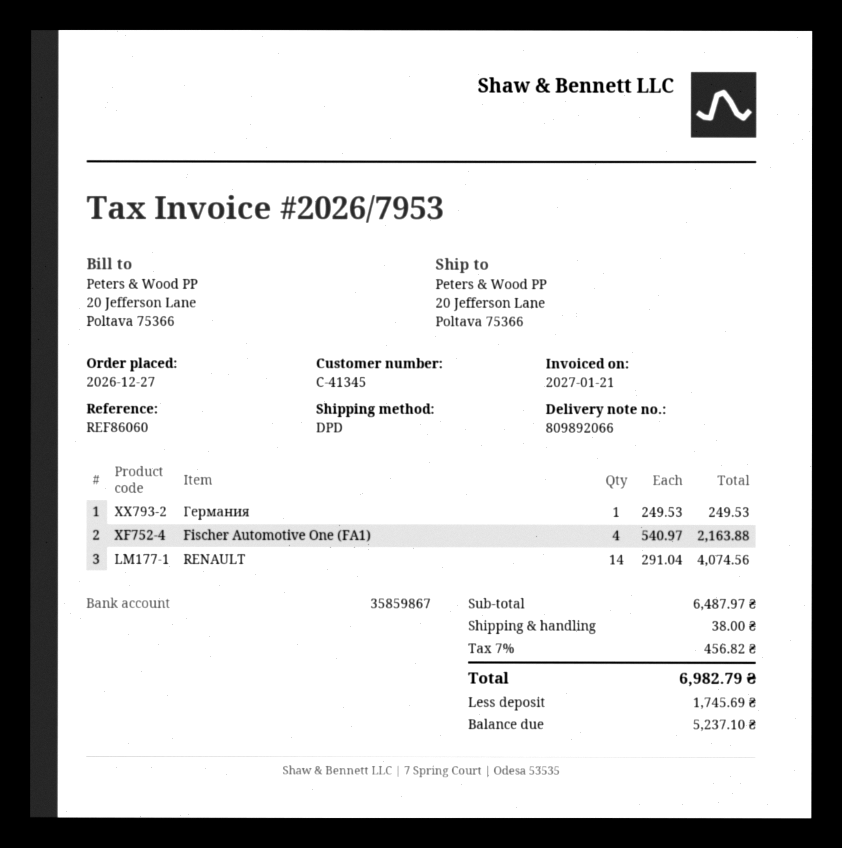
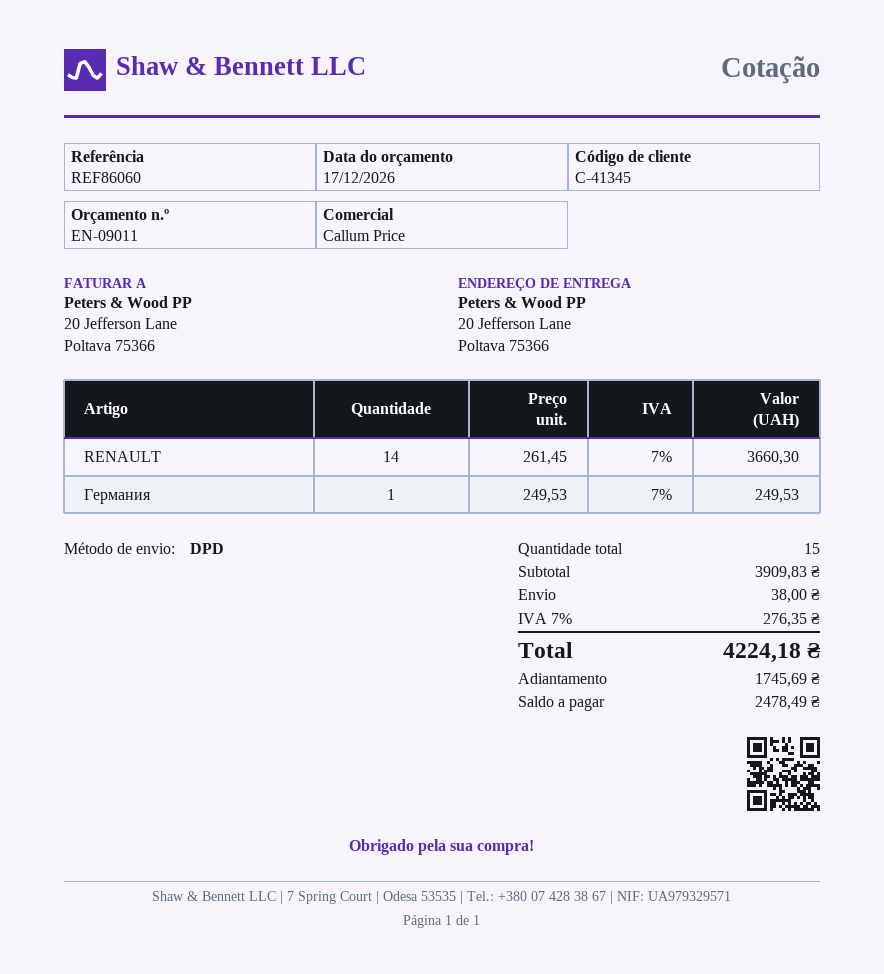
Fischer Automotive One (FA1): 4 x 540.97 = 2163.88 -> none
RENAULT: 14 x 291.04 = 4074.56 -> 14 x 261.45 = 3660.30
subtotal: 6487.97 -> 3909.83
tax: 7% = 456.82 -> 7% = 276.35
total: 6982.79 -> 4224.18
balance: 5237.10 -> 2478.49

